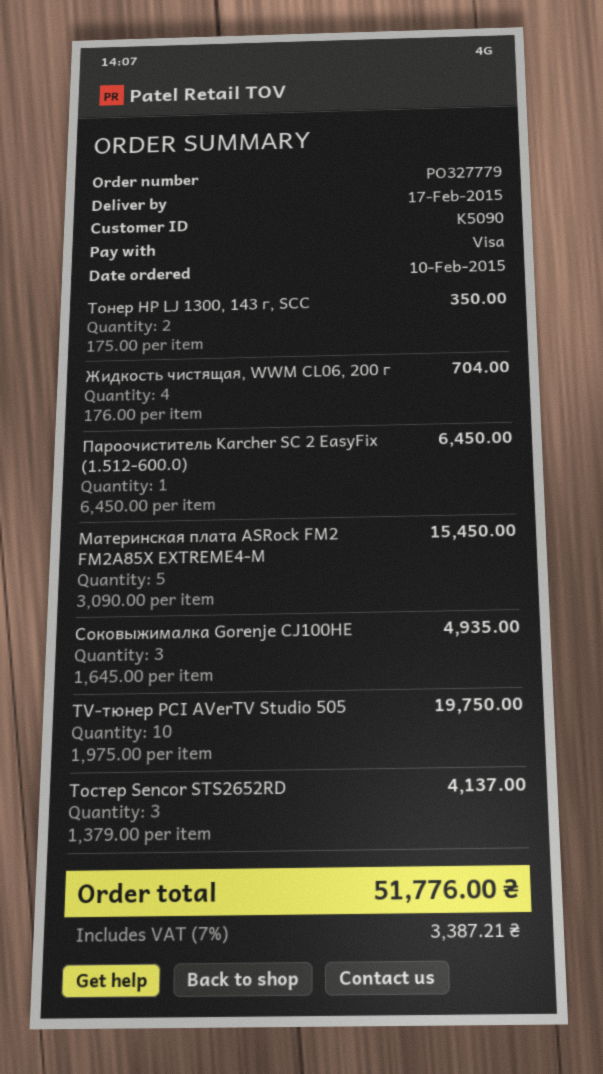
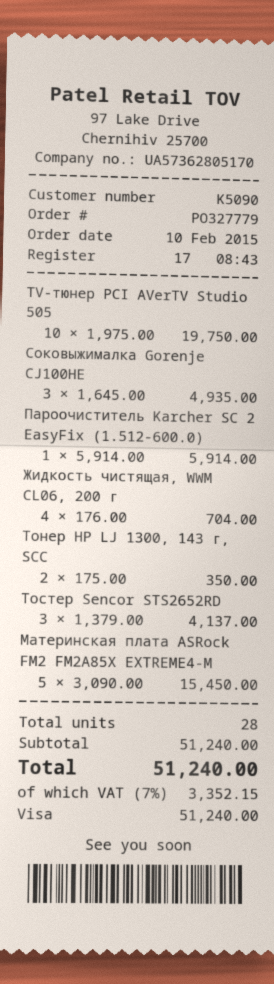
Пароочиститель Karcher SC 2 EasyFix (1.512-600.0): 1 x 6450.00 = 6450.00 -> 1 x 5914.00 = 5914.00
tax: 7% = 3387.21 -> 7% = 3352.15
total: 51776.00 -> 51240.00

